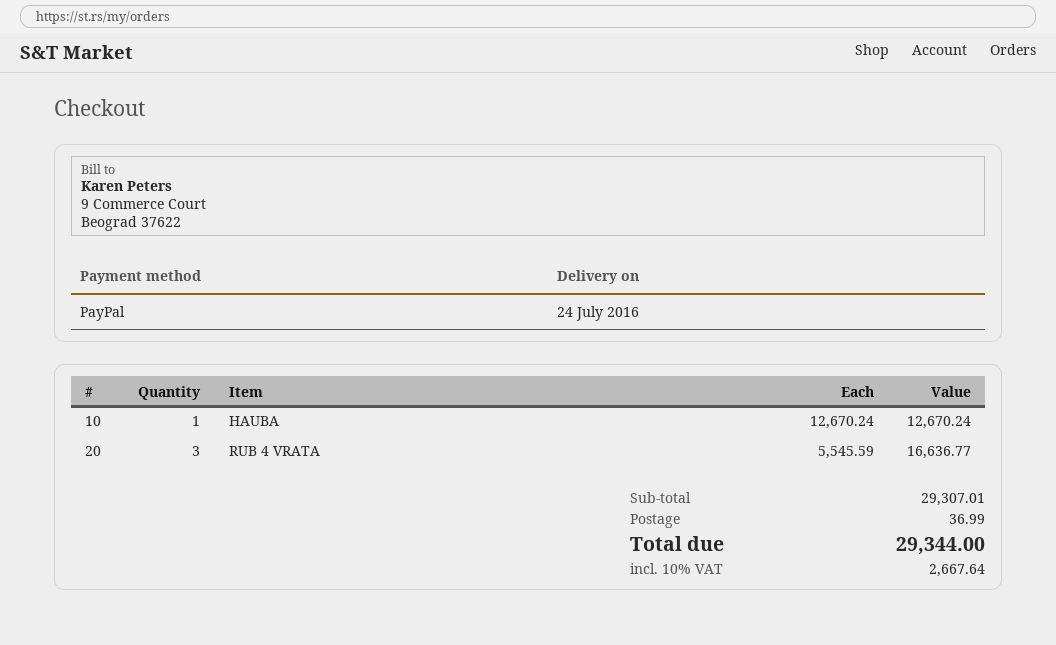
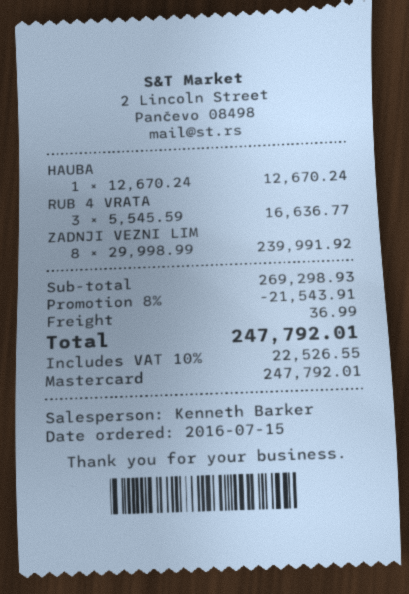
payment method: PayPal -> Mastercard
ZADNJI VEZNI LIM: none -> 8 x 29998.99 = 239991.92
subtotal: 29307.01 -> 269298.93
discount: none -> 8% = 21543.91
tax: 10% = 2667.64 -> 10% = 22526.55
total: 29344.00 -> 247792.01

